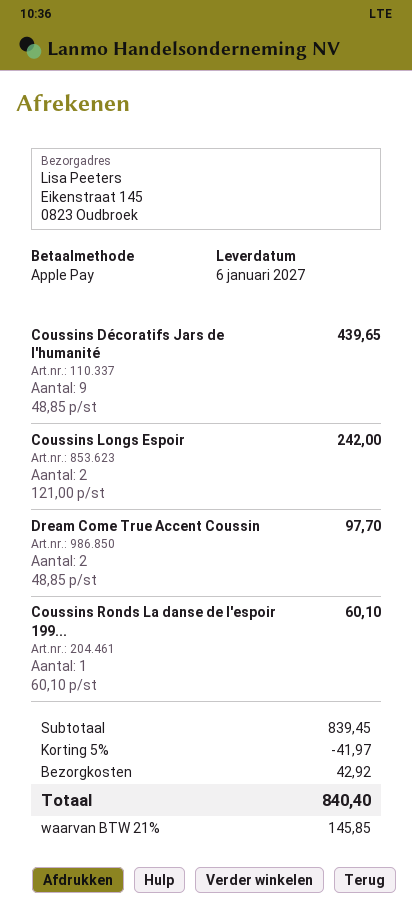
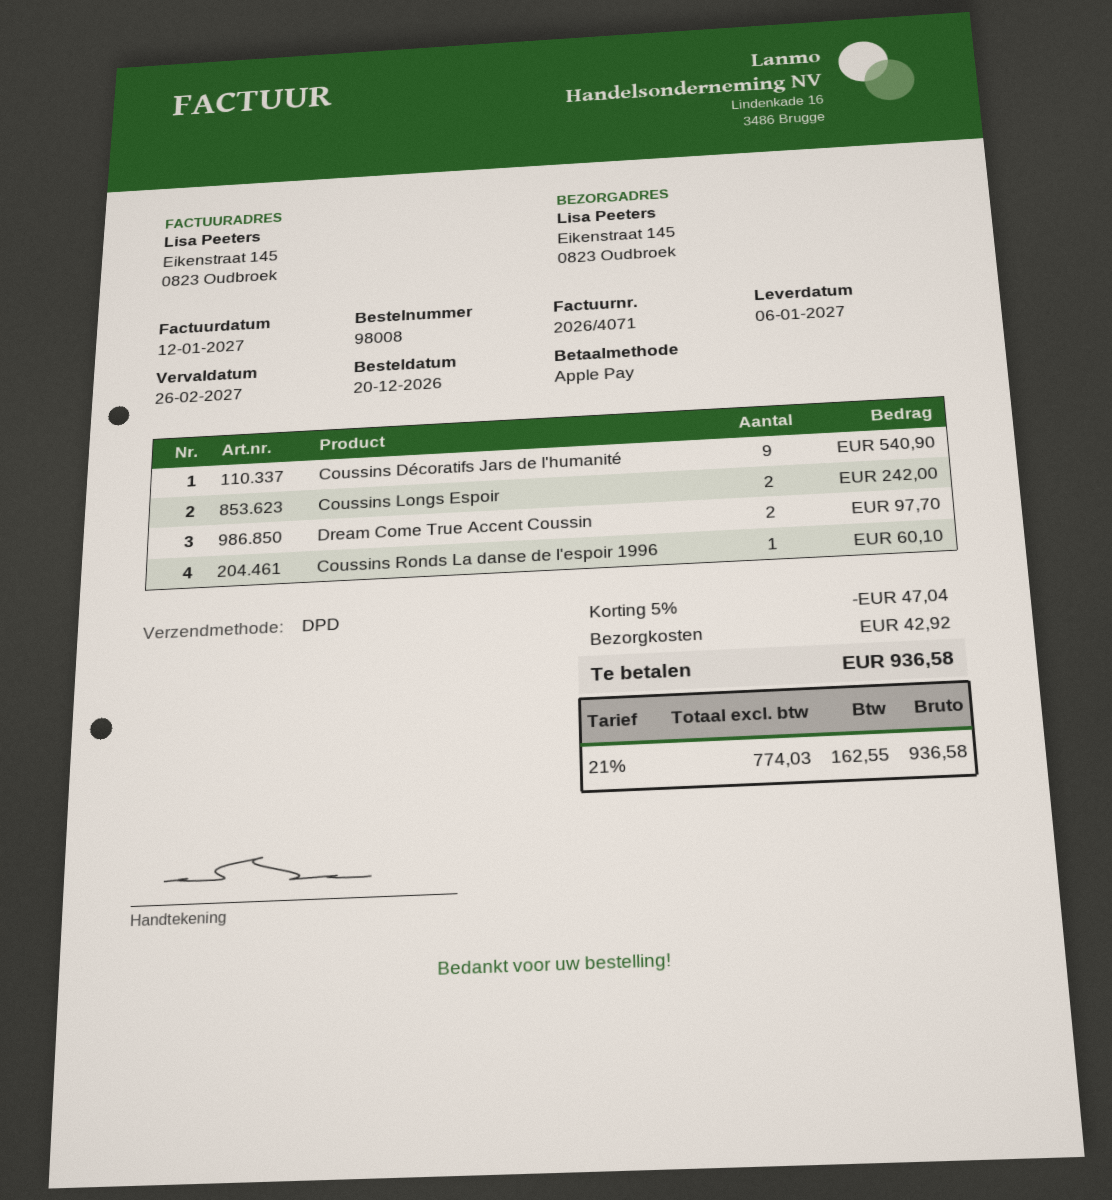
Coussins Décoratifs Jars de l'humanité: 9 for 439.65 -> 9 for 540.90
discount: 5% = 41.97 -> 5% = 47.04
tax: 21% = 145.85 -> 21% = 162.55
total: 840.40 -> 936.58

